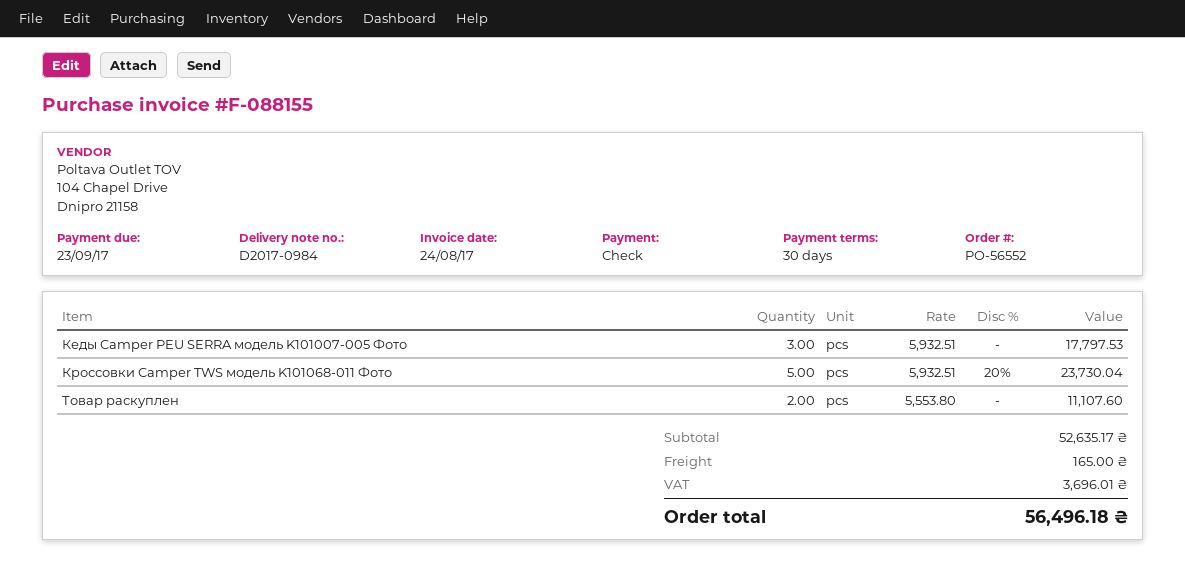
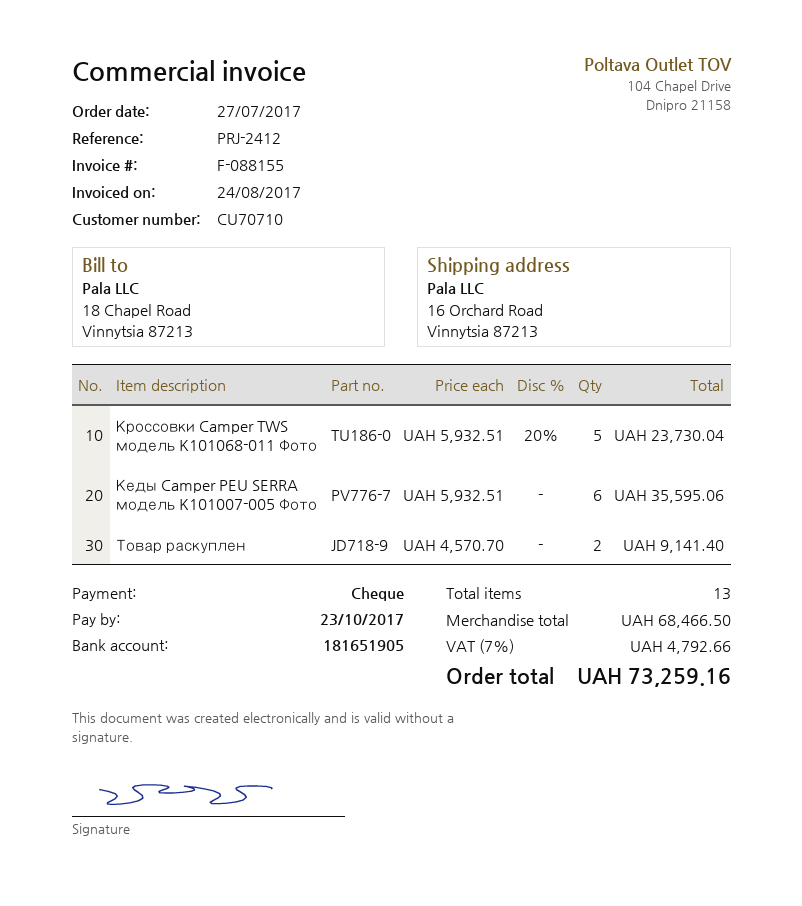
due date: 2017-09-23 -> 2017-10-23
Кеды Camper PEU SERRA модель K101007-005 Фото: 3 x 5932.51 = 17797.53 -> 6 x 5932.51 = 35595.06
Товар раскуплен: 2 x 5553.80 = 11107.60 -> 2 x 4570.70 = 9141.40
subtotal: 52635.17 -> 68466.50
shipping: 165.00 -> none
tax: 3696.01 -> 4792.66
total: 56496.18 -> 73259.16

